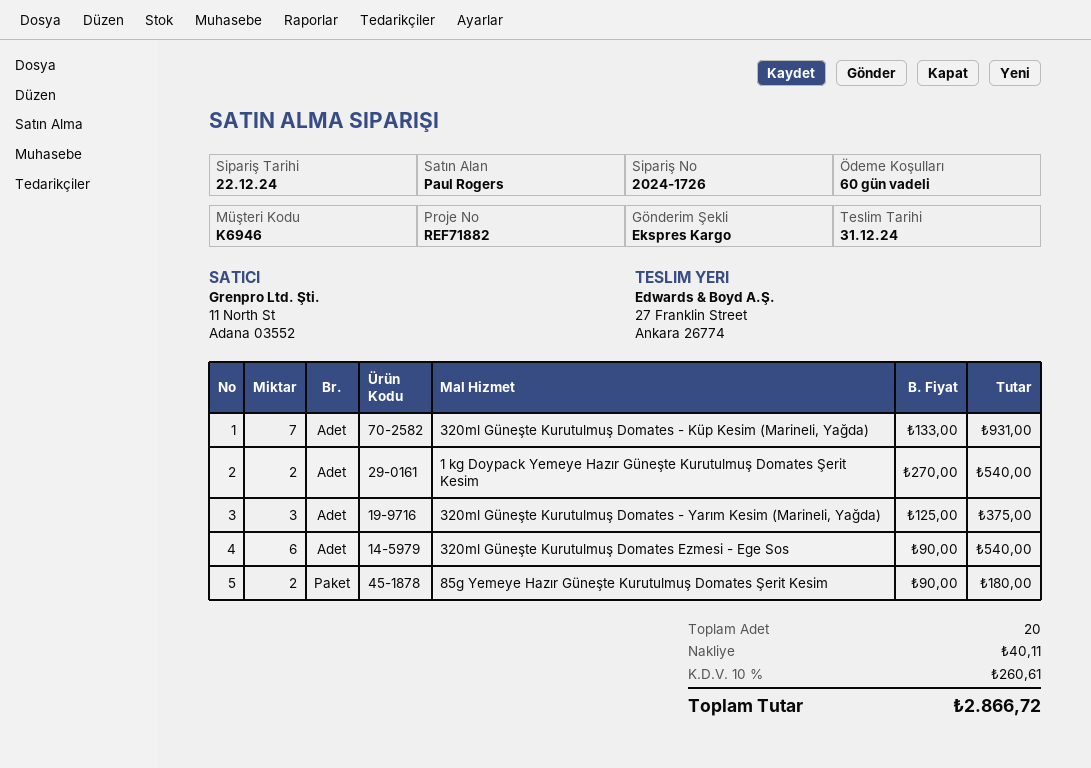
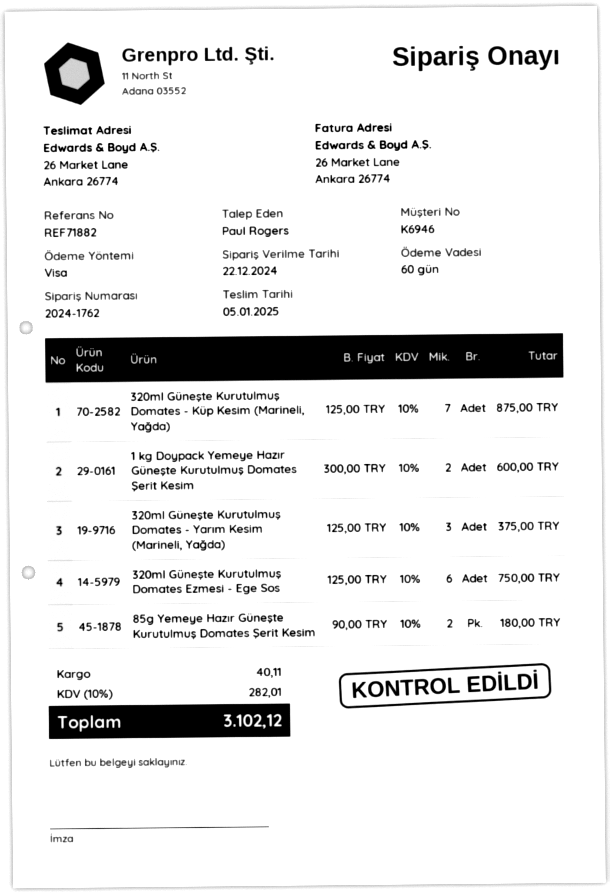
order number: 2024-1726 -> 2024-1762
delivery date: 2024-12-31 -> 2025-01-05
ship to: 27 Franklin Street, Ankara 26774 -> 26 Market Lane, Ankara 26774
320ml Güneşte Kurutulmuş Domates - Küp Kesim (Marineli, Yağda): 7 x 133.00 = 931.00 -> 7 x 125.00 = 875.00
1 kg Doypack Yemeye Hazır Güneşte Kurutulmuş Domates Şerit Kesim: 2 x 270.00 = 540.00 -> 2 x 300.00 = 600.00
320ml Güneşte Kurutulmuş Domates Ezmesi - Ege Sos: 6 x 90.00 = 540.00 -> 6 x 125.00 = 750.00
tax: 10% = 260.61 -> 10% = 282.01
total: 2866.72 -> 3102.12

